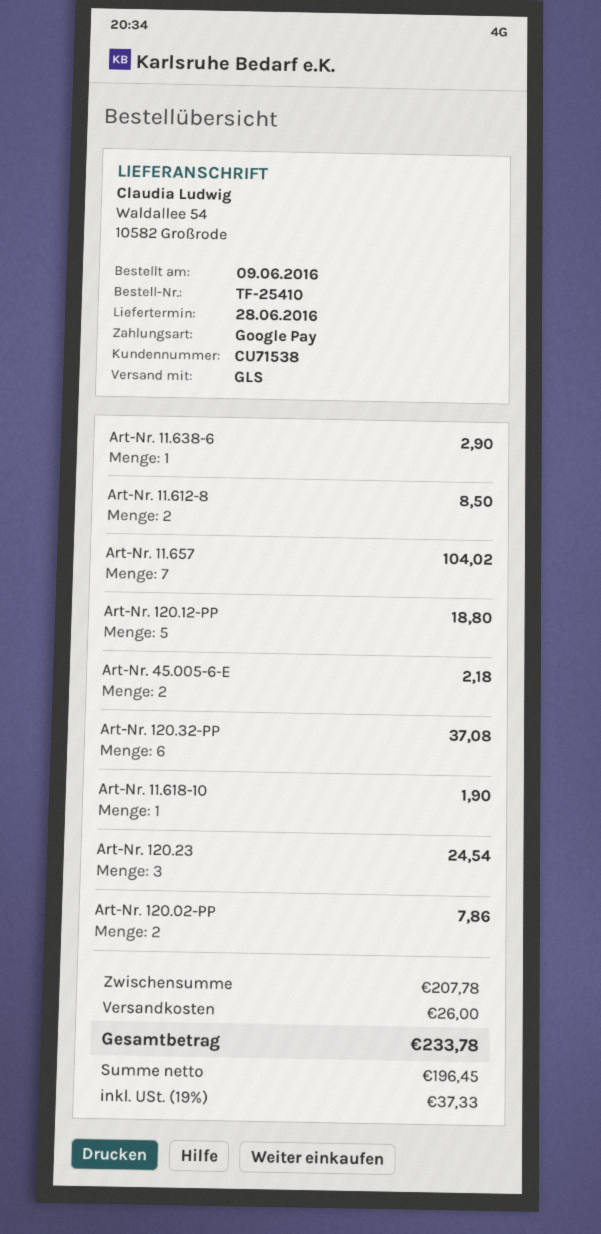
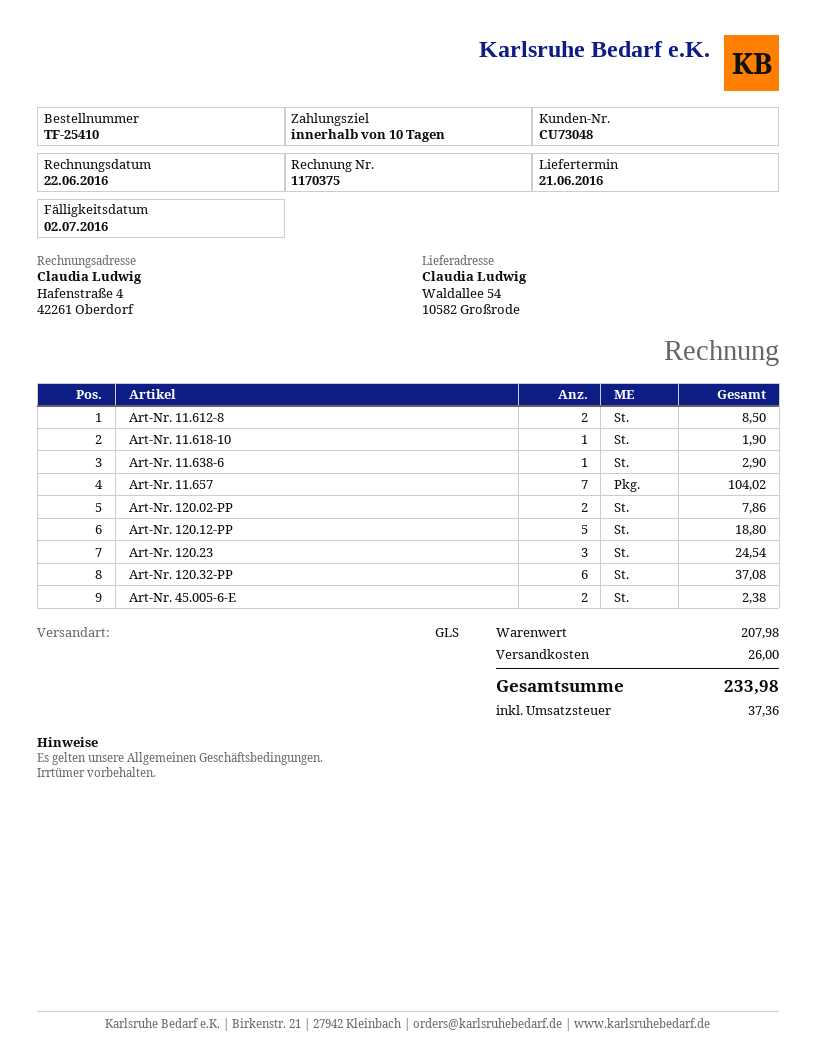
delivery date: 2016-06-28 -> 2016-06-21
customer number: CU71538 -> CU73048
Art-Nr. 45.005-6-E: 2 for 2.18 -> 2 for 2.38
subtotal: 207.78 -> 207.98
tax: 37.33 -> 37.36
total: 233.78 -> 233.98

